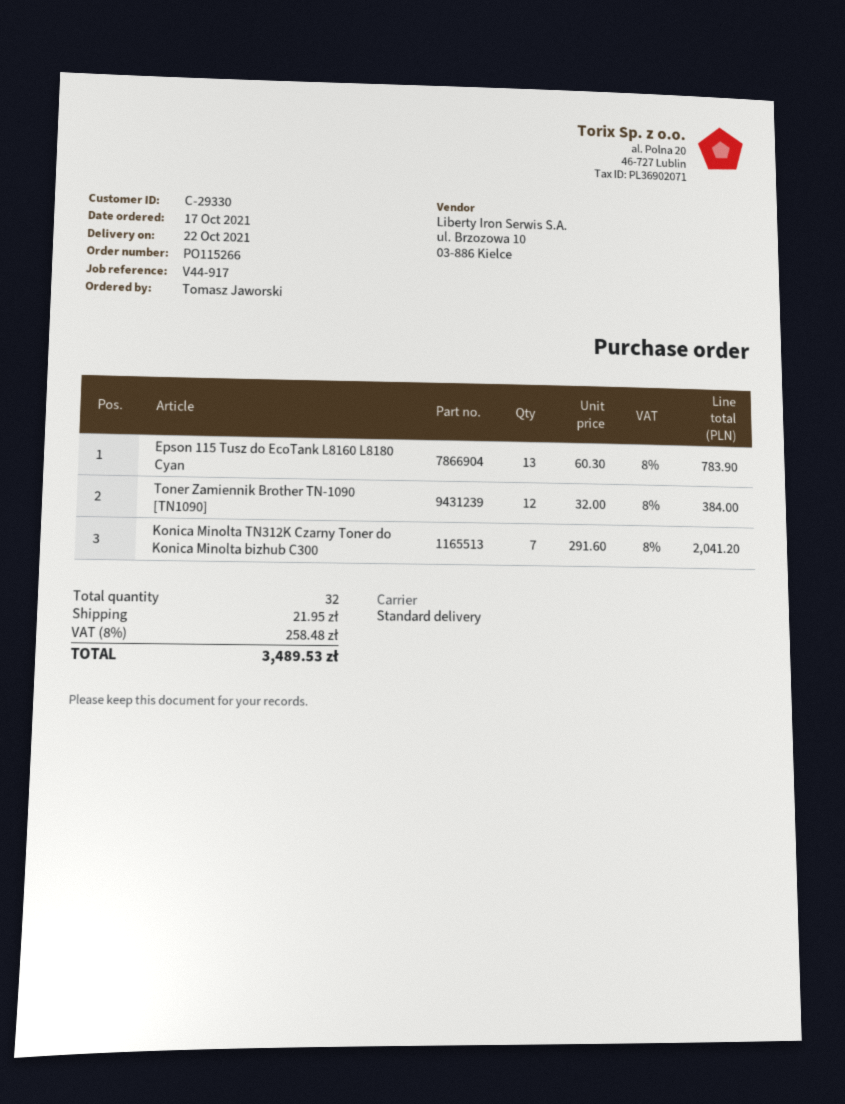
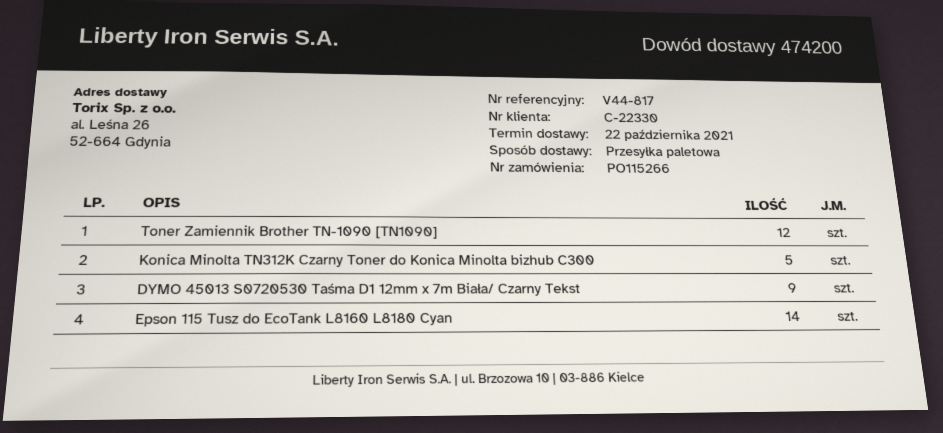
customer number: C-29330 -> C-22330
reference: V44-917 -> V44-817
shipping method: standard -> pallet freight
Epson 115 Tusz do EcoTank L8160 L8180 Cyan: 13 -> 14
Konica Minolta TN312K Czarny Toner do Konica Minolta bizhub C300: 7 -> 5
DYMO 45013 S0720530 Taśma D1 12mm x 7m Biała/ Czarny Tekst: none -> 9

